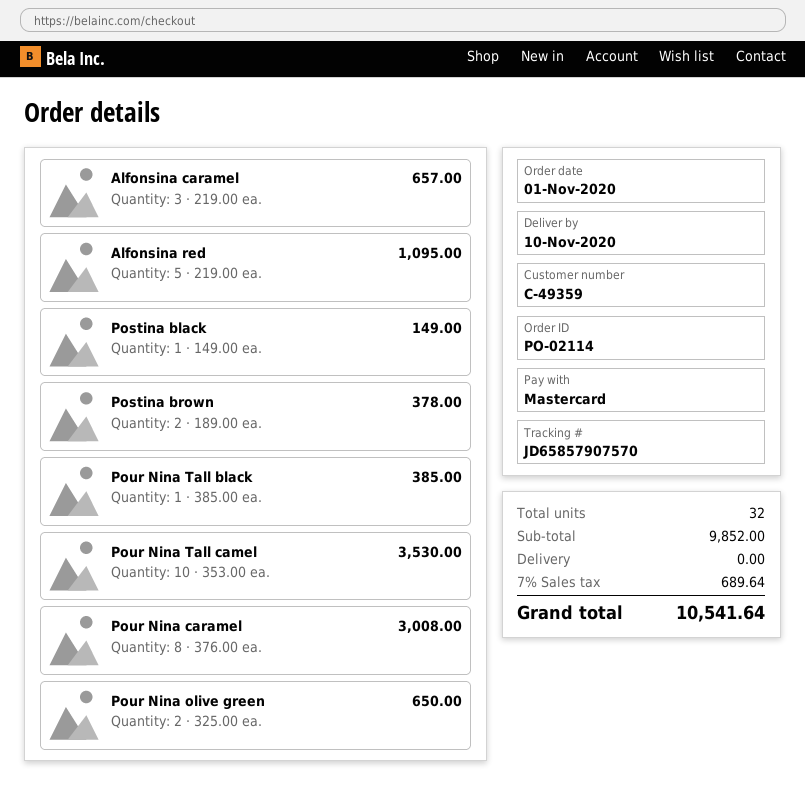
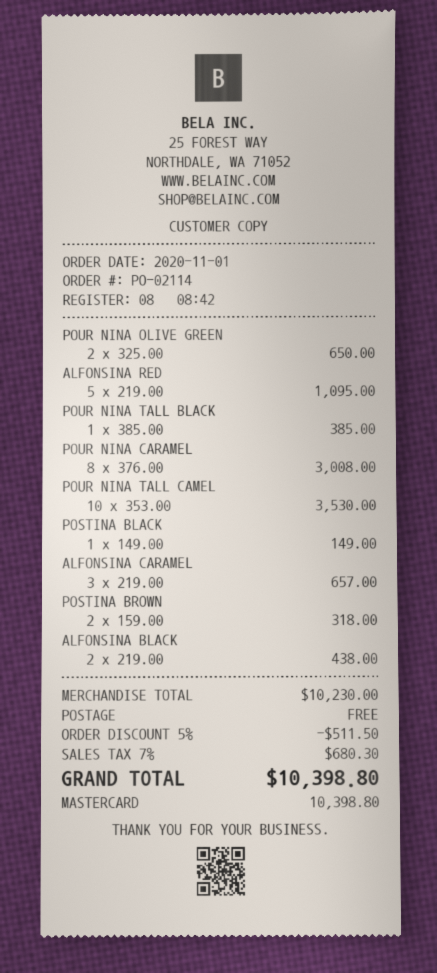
Postina brown: 2 x 189.00 = 378.00 -> 2 x 159.00 = 318.00
ALFONSINA BLACK: none -> 2 x 219.00 = 438.00
subtotal: 9852.00 -> 10230.00
discount: none -> 5% = 511.50
tax: 7% = 689.64 -> 7% = 680.30
total: 10541.64 -> 10398.80

